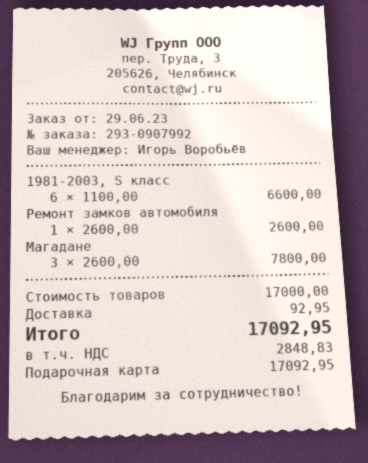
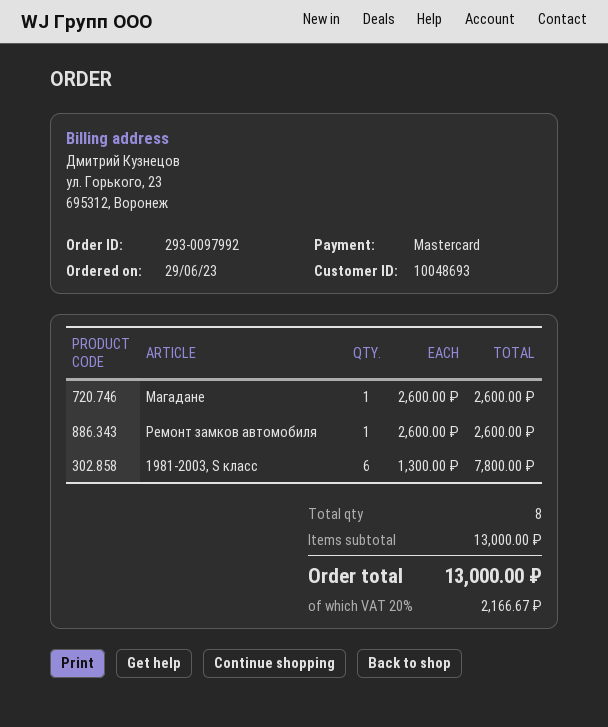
order number: 293-0907992 -> 293-0097992
payment method: gift card -> Mastercard
1981-2003, S класс: 6 x 1100.00 = 6600.00 -> 6 x 1300.00 = 7800.00
Магадане: 3 x 2600.00 = 7800.00 -> 1 x 2600.00 = 2600.00
subtotal: 17000.00 -> 13000.00
shipping: 92.95 -> none
tax: 2848.83 -> 2166.67
total: 17092.95 -> 13000.00

